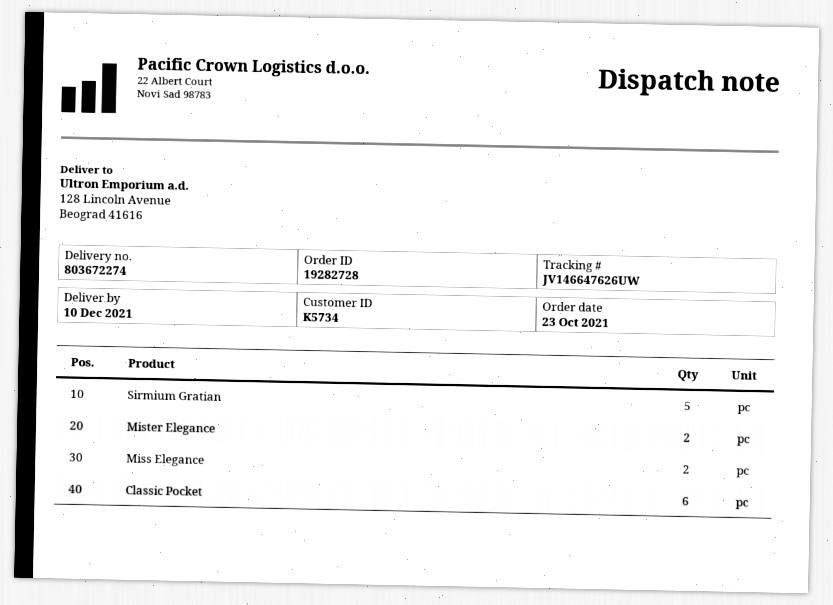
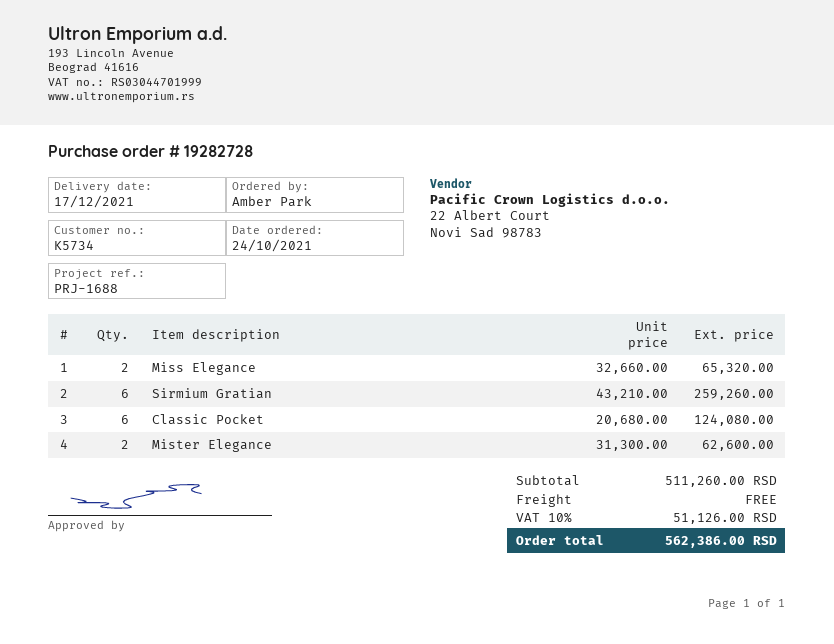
order date: 2021-10-23 -> 2021-10-24
delivery date: 2021-12-10 -> 2021-12-17
Sirmium Gratian: 5 -> 6

